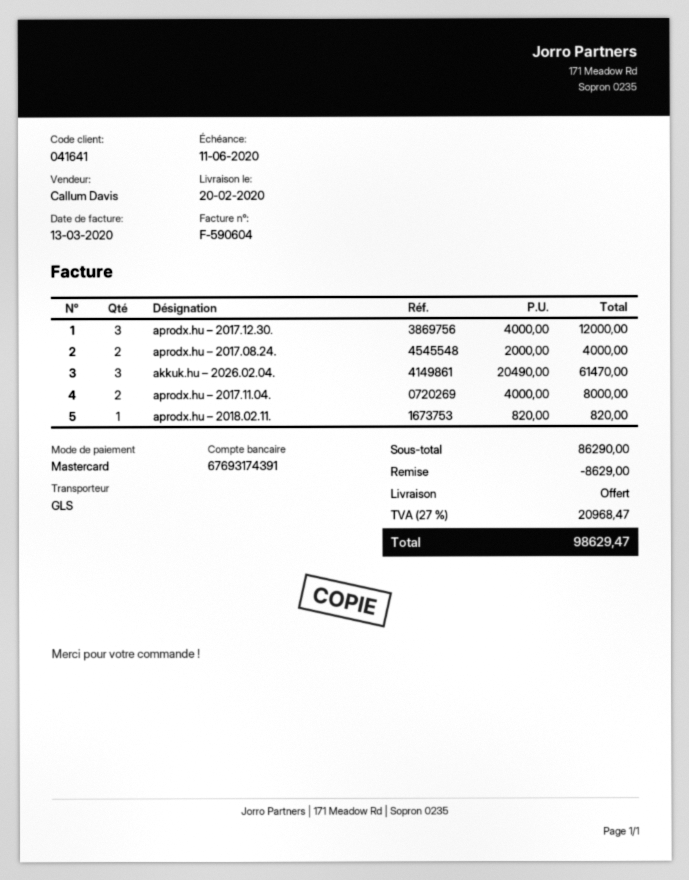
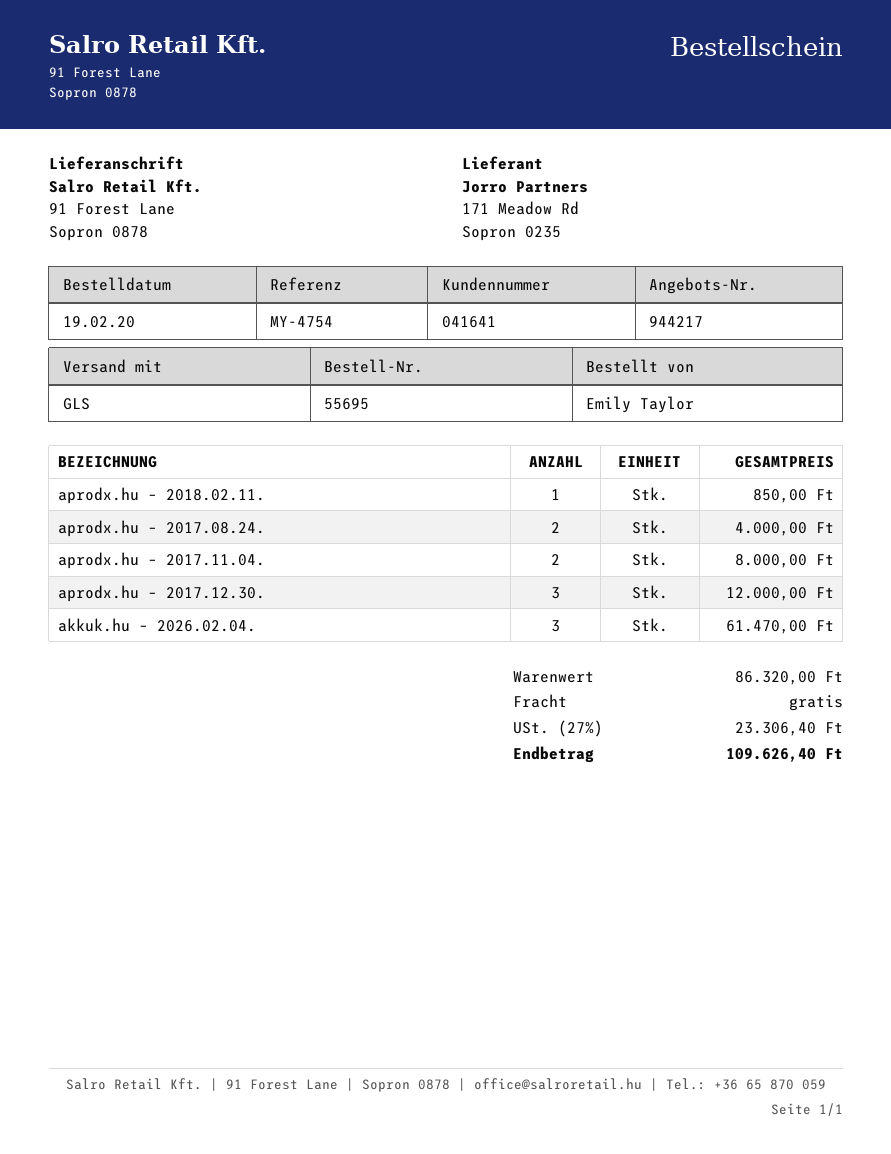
aprodx.hu – 2018.02.11.: 1 for 820.00 -> 1 for 850.00
subtotal: 86290.00 -> 86320.00
discount: 8629.00 -> none
tax: 27% = 20968.47 -> 27% = 23306.40
total: 98629.47 -> 109626.40

